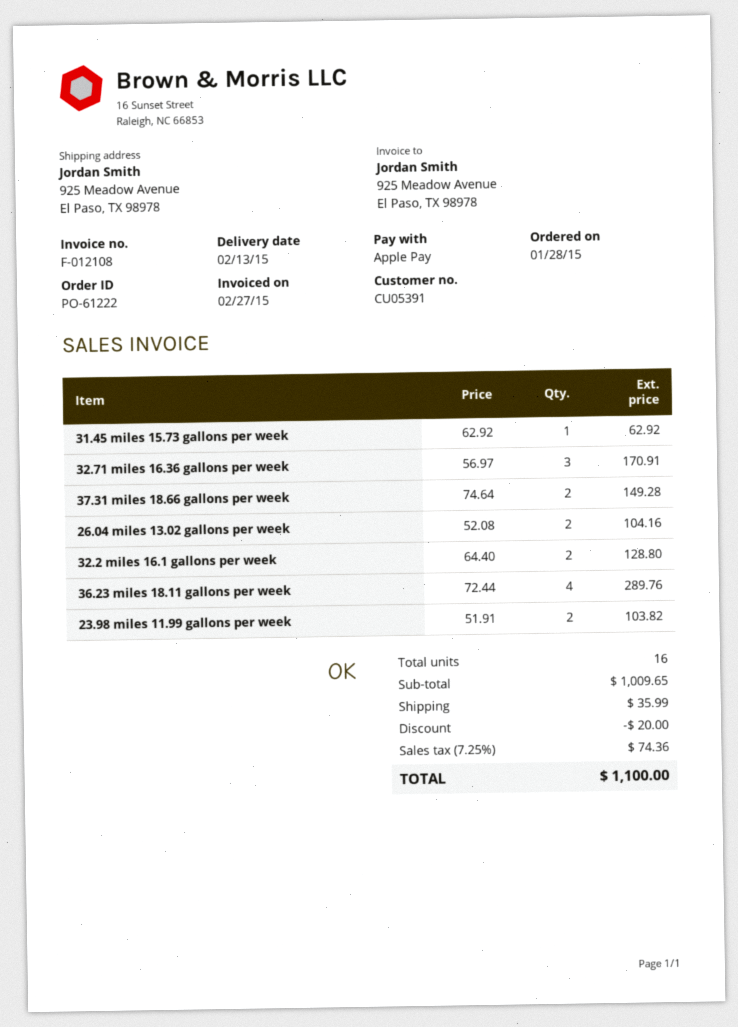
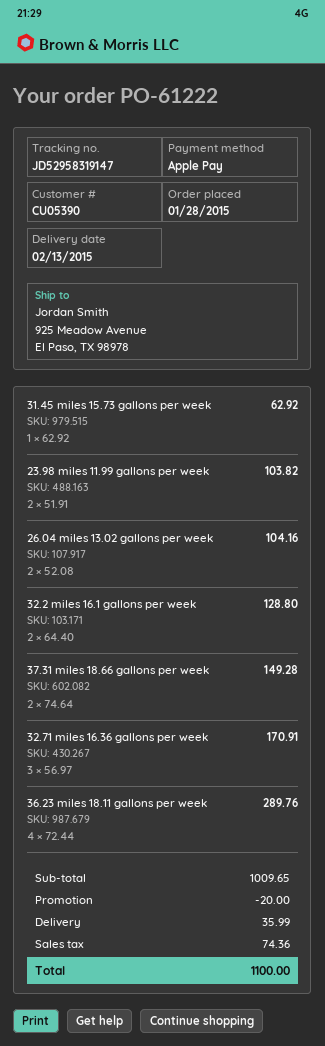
customer number: CU05391 -> CU05390

